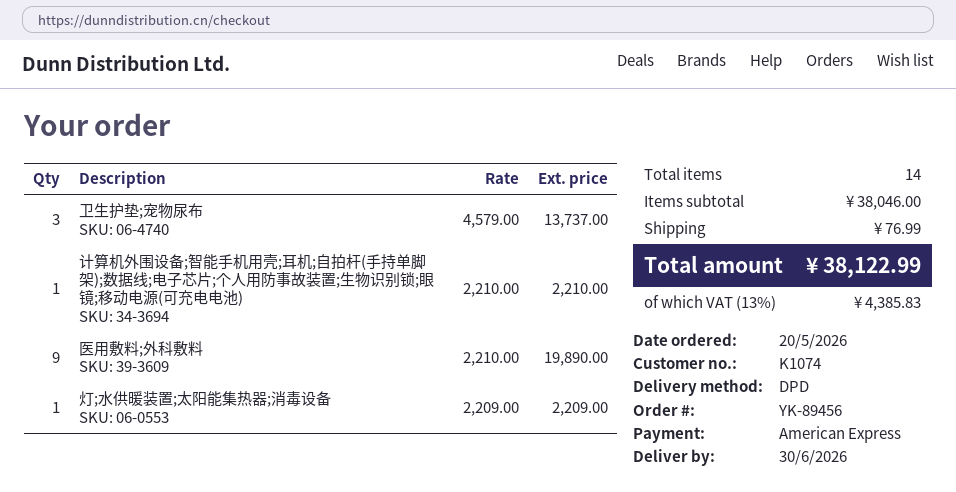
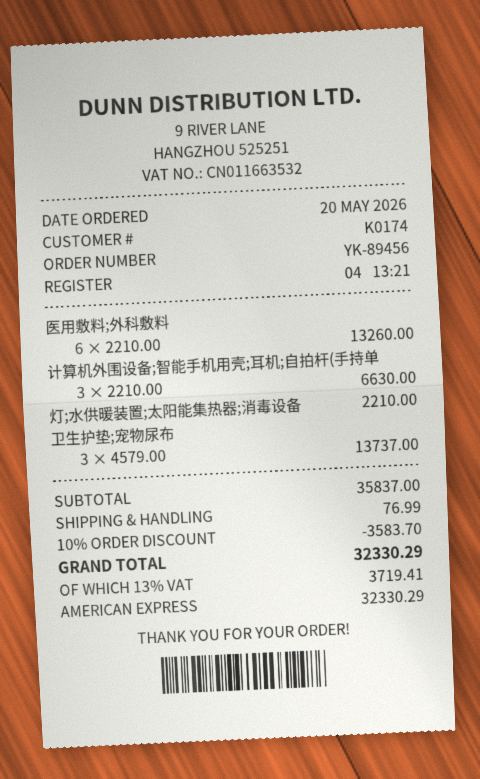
customer number: K1074 -> K0174
计算机外围设备;智能手机用壳;耳机;自拍杆(手持单脚架);数据线;电子芯片;个人用防事故装置;生物识别锁;眼镜;移动电源(可充电电池): 1 x 2210.00 = 2210.00 -> 3 x 2210.00 = 6630.00
医用敷料;外科敷料: 9 x 2210.00 = 19890.00 -> 6 x 2210.00 = 13260.00
灯;水供暖装置;太阳能集热器;消毒设备: 1 x 2209.00 = 2209.00 -> 1 x 2210.00 = 2210.00
subtotal: 38046.00 -> 35837.00
discount: none -> 10% = 3583.70
tax: 13% = 4385.83 -> 13% = 3719.41
total: 38122.99 -> 32330.29

